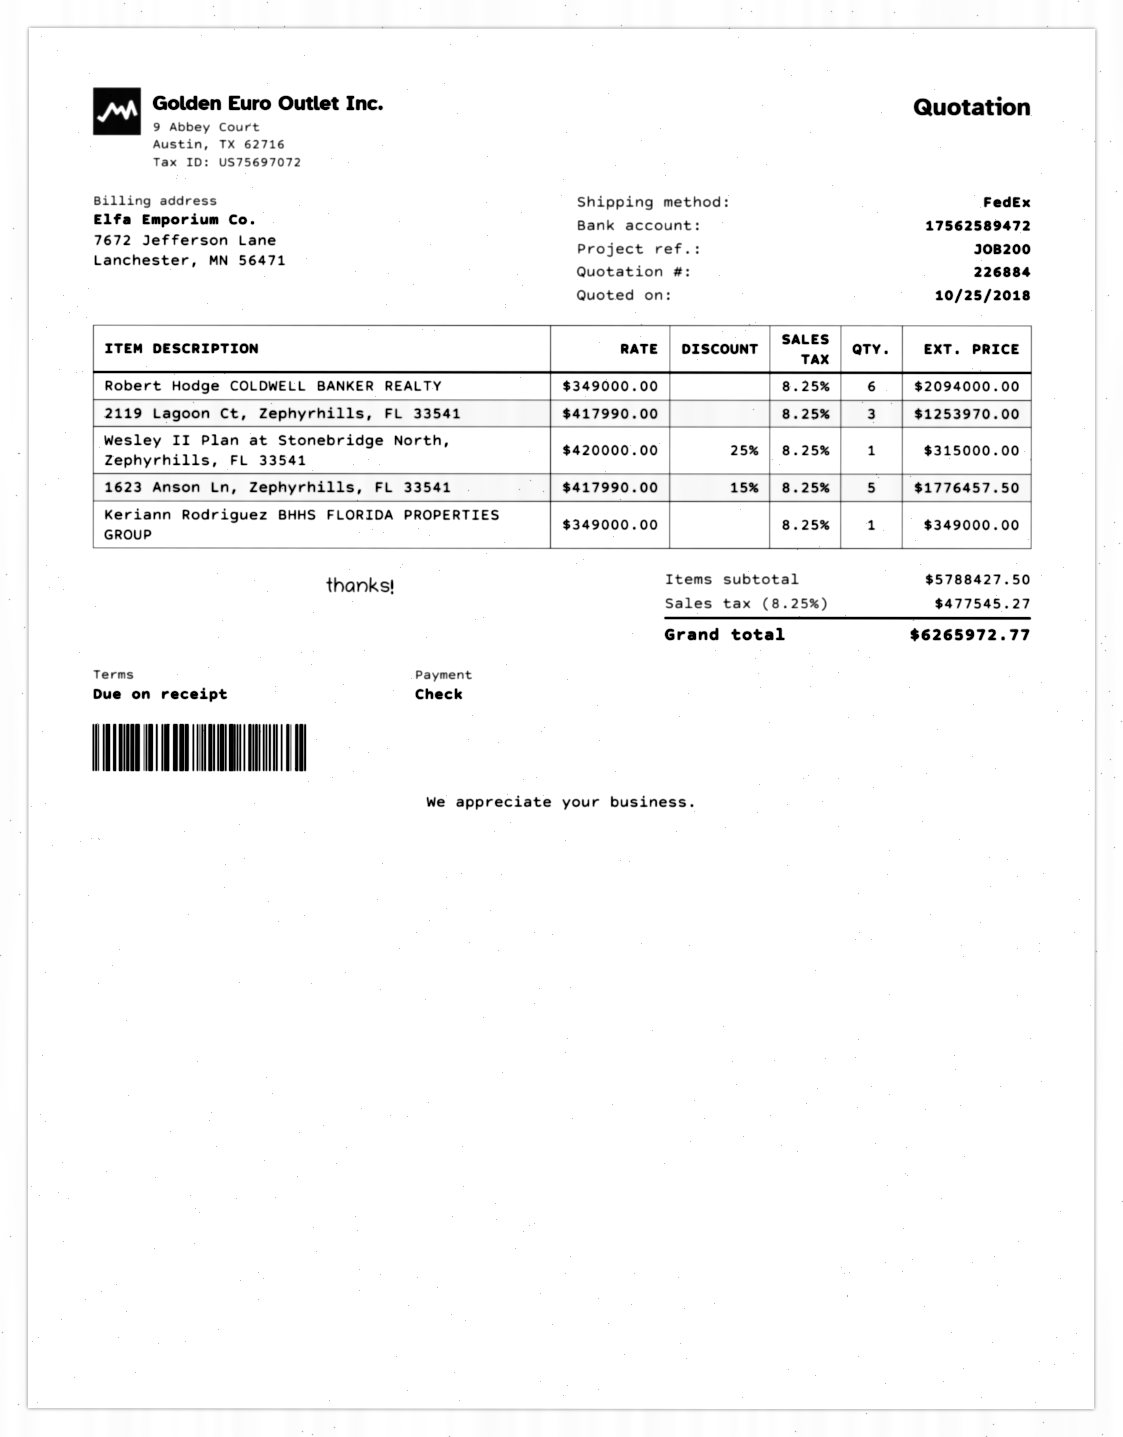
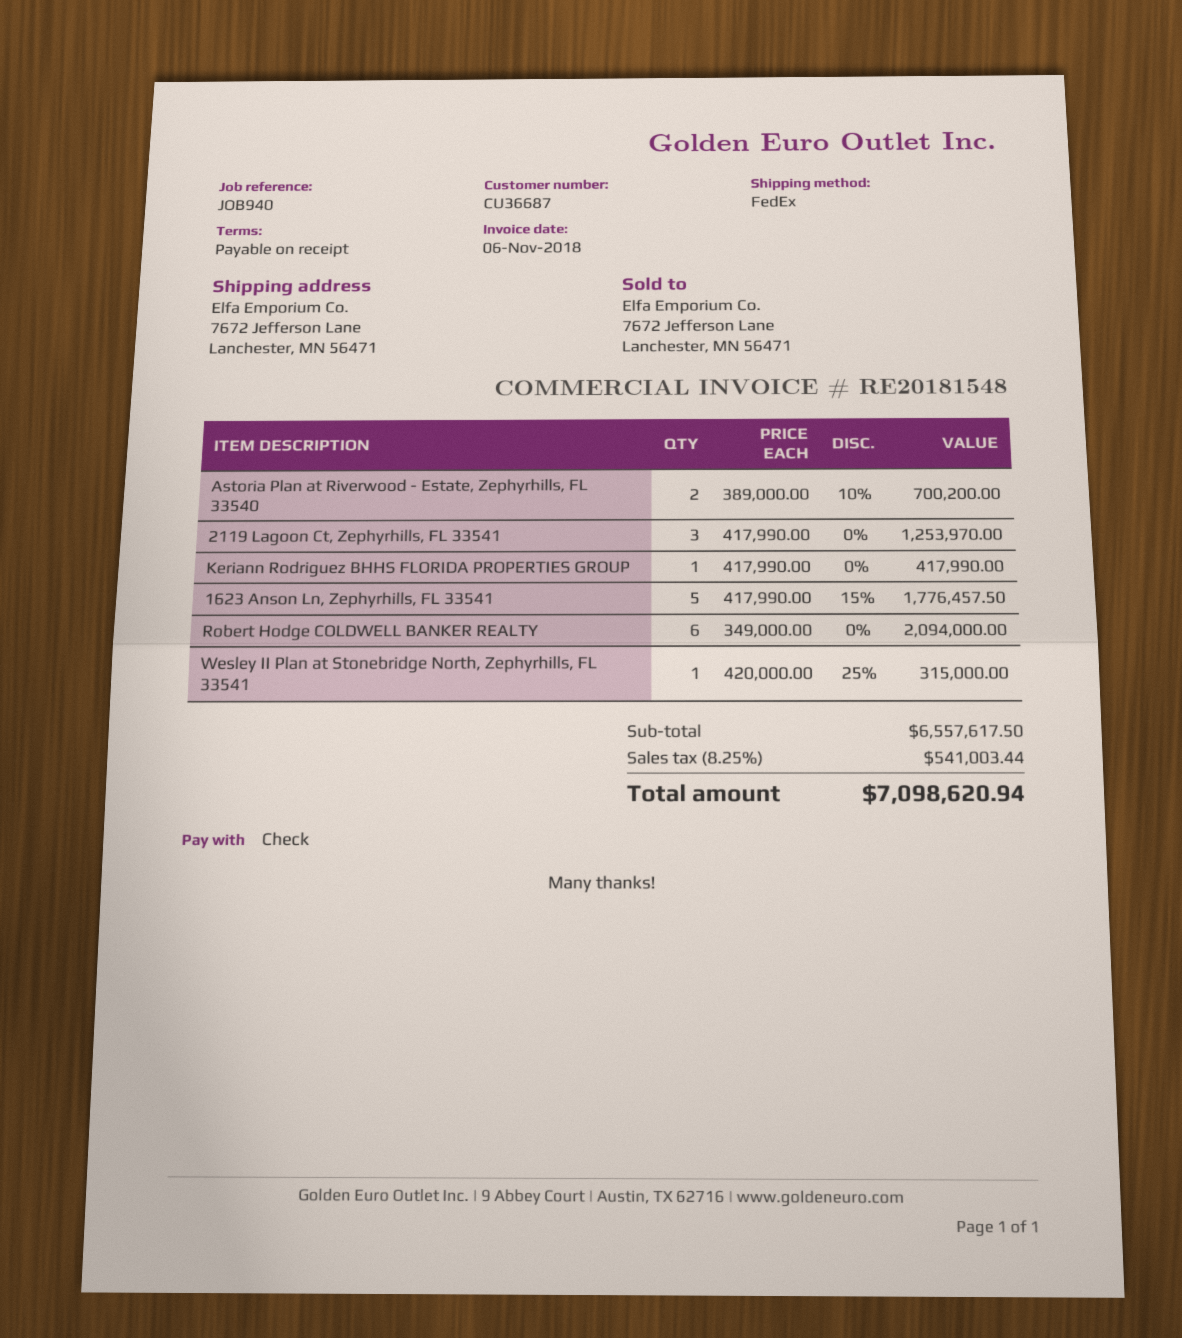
reference: JOB200 -> JOB940
Keriann Rodriguez BHHS FLORIDA PROPERTIES GROUP: 1 x 349000.00 = 349000.00 -> 1 x 417990.00 = 417990.00
Astoria Plan at Riverwood - Estate, Zephyrhills, FL 33540: none -> 2 x 389000.00 - 10% = 700200.00
subtotal: 5788427.50 -> 6557617.50
tax: 8.25% = 477545.27 -> 8.25% = 541003.44
total: 6265972.77 -> 7098620.94

